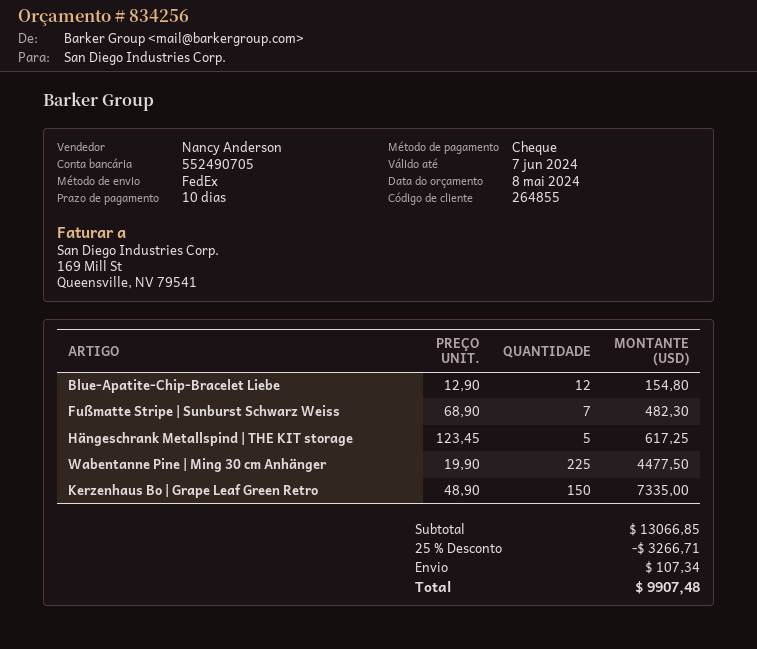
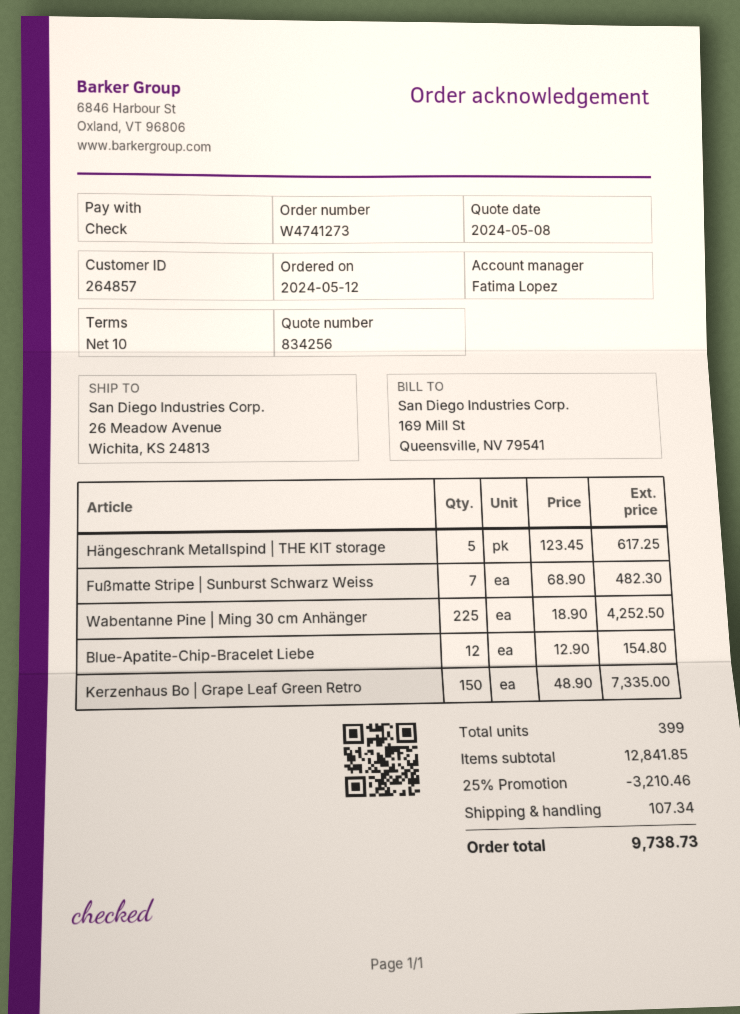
customer number: 264855 -> 264857
sales rep: Nancy Anderson -> Fatima Lopez
Wabentanne Pine | Ming 30 cm Anhänger: 225 x 19.90 = 4477.50 -> 225 x 18.90 = 4252.50
subtotal: 13066.85 -> 12841.85
discount: 25% = 3266.71 -> 25% = 3210.46
total: 9907.48 -> 9738.73

